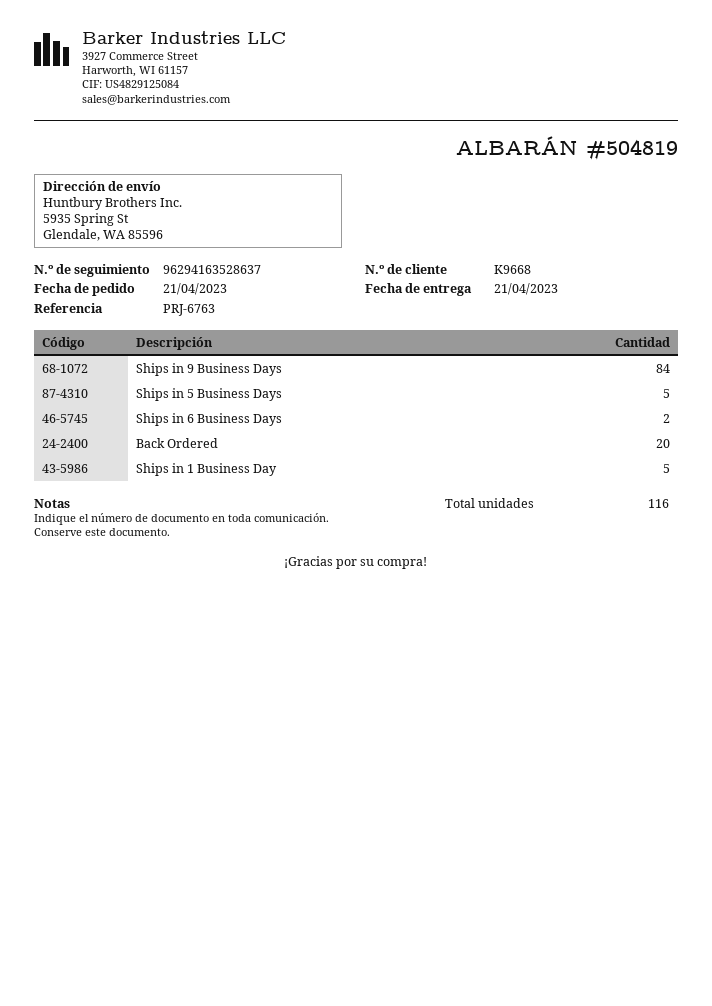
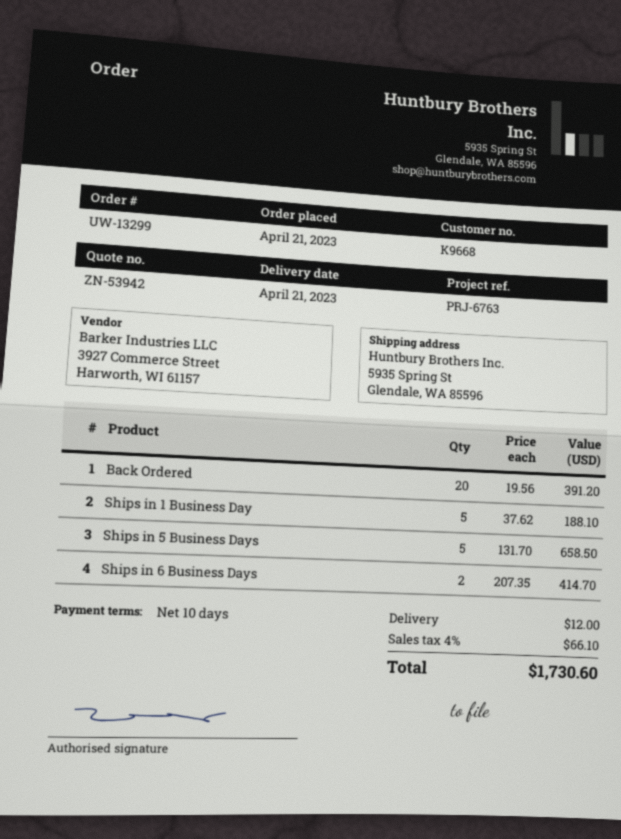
Ships in 9 Business Days: 84 -> none

